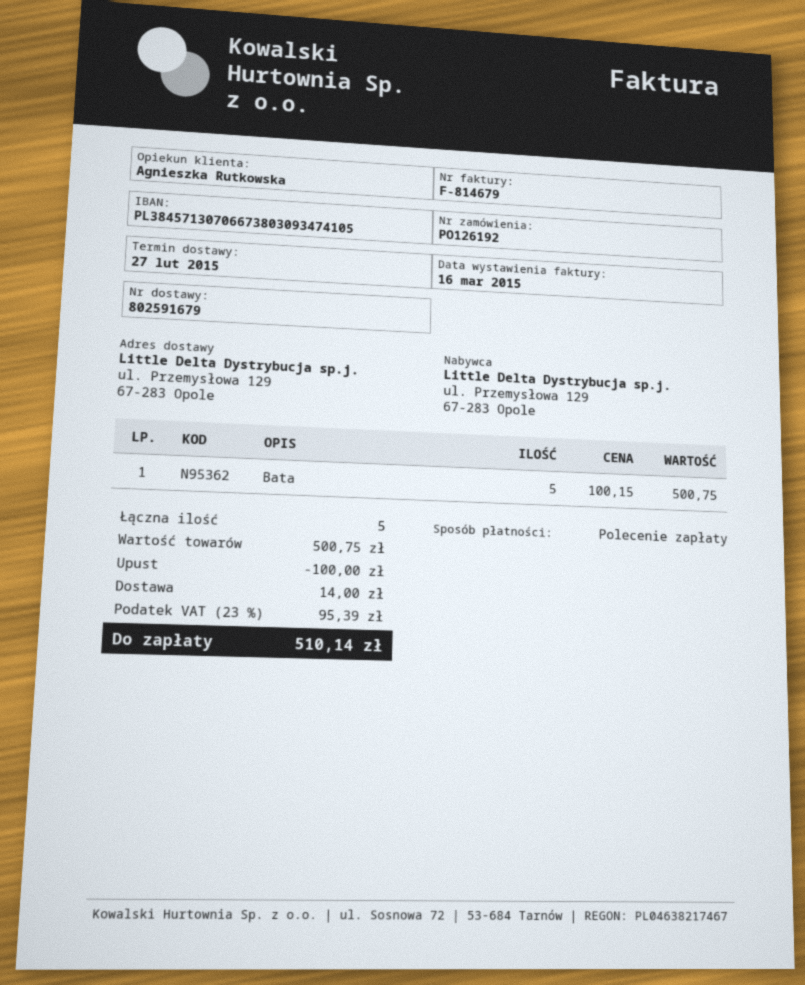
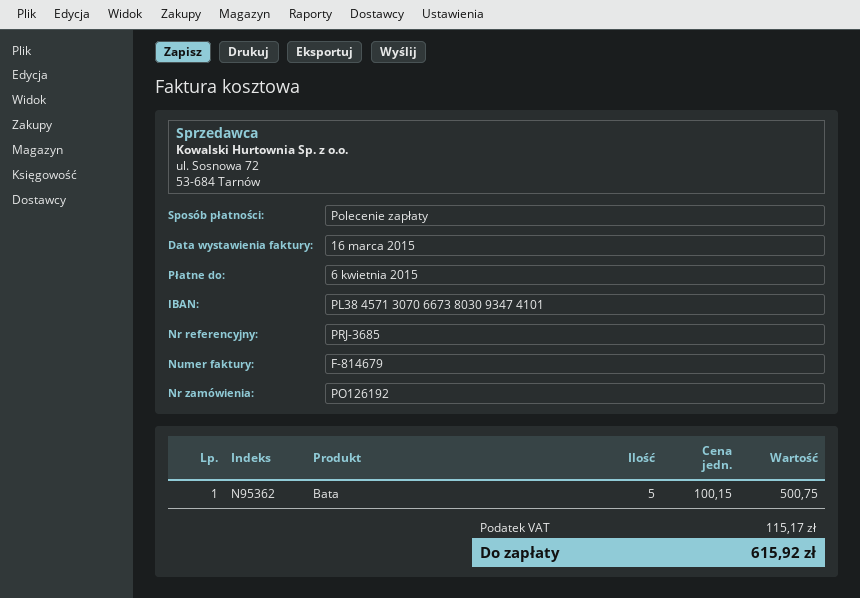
bank account: PL38457130706673803093474105 -> PL38457130706673803093474101
discount: 100.00 -> none
shipping: 14.00 -> none
tax: 95.39 -> 115.17
total: 510.14 -> 615.92

